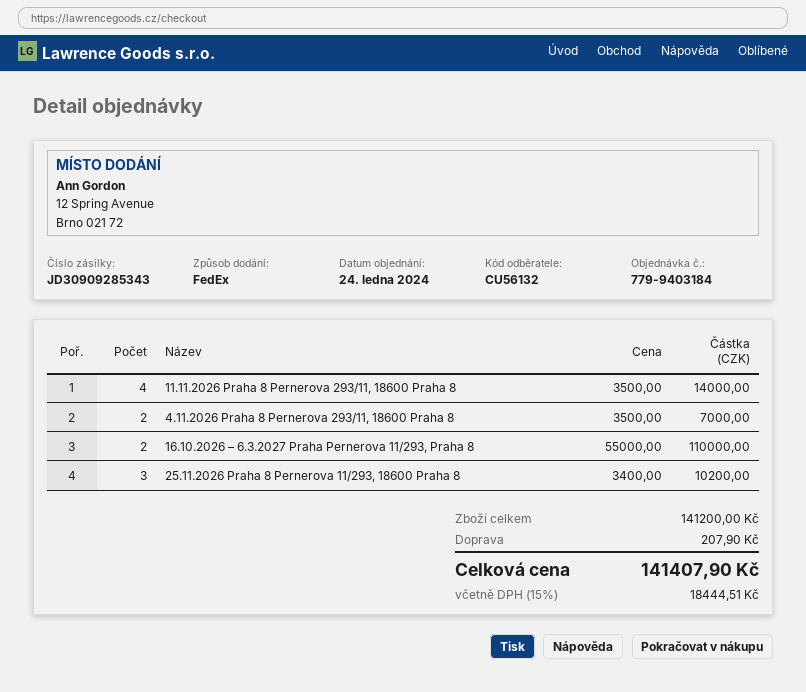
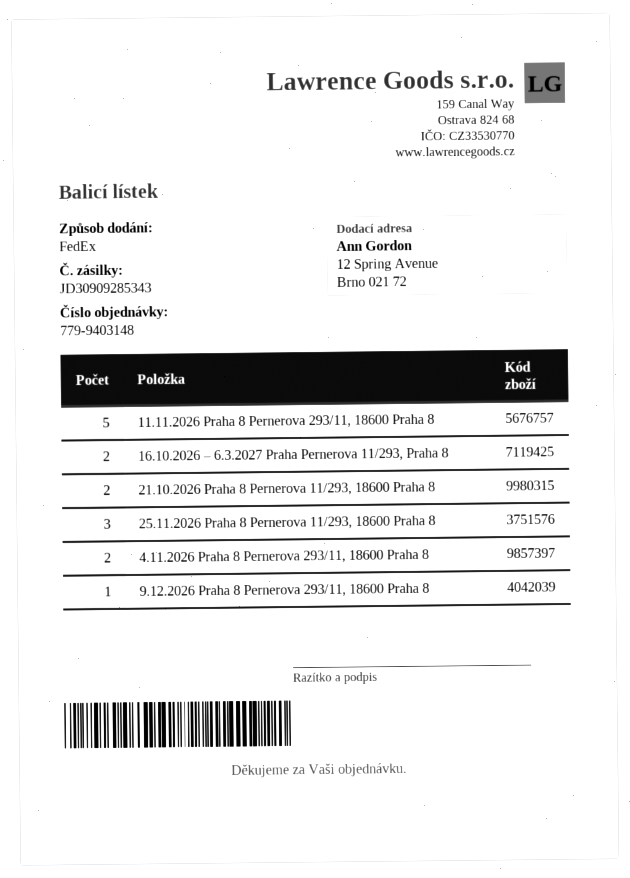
order number: 779-9403184 -> 779-9403148
11.11.2026 Praha 8 Pernerova 293/11, 18600 Praha 8: 4 -> 5
21.10.2026 Praha 8 Pernerova 11/293, 18600 Praha 8: none -> 2
9.12.2026 Praha 8 Pernerova 293/11, 18600 Praha 8: none -> 1

